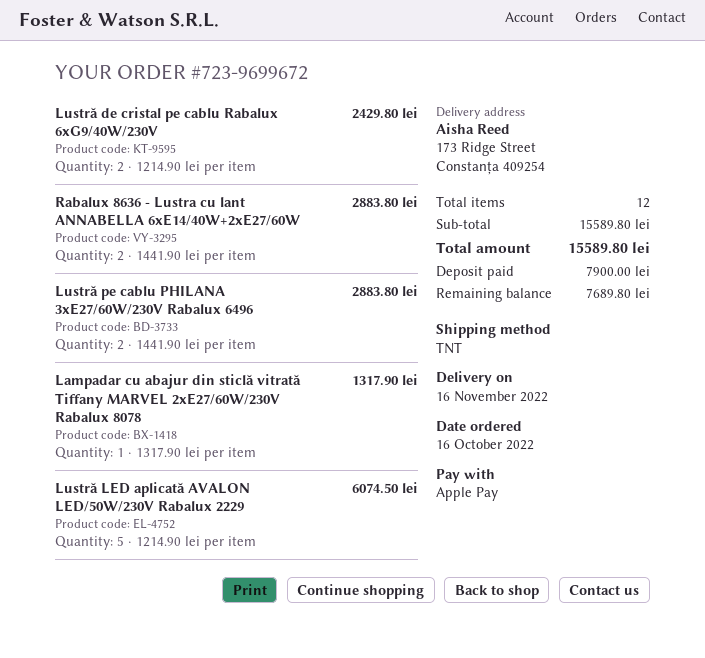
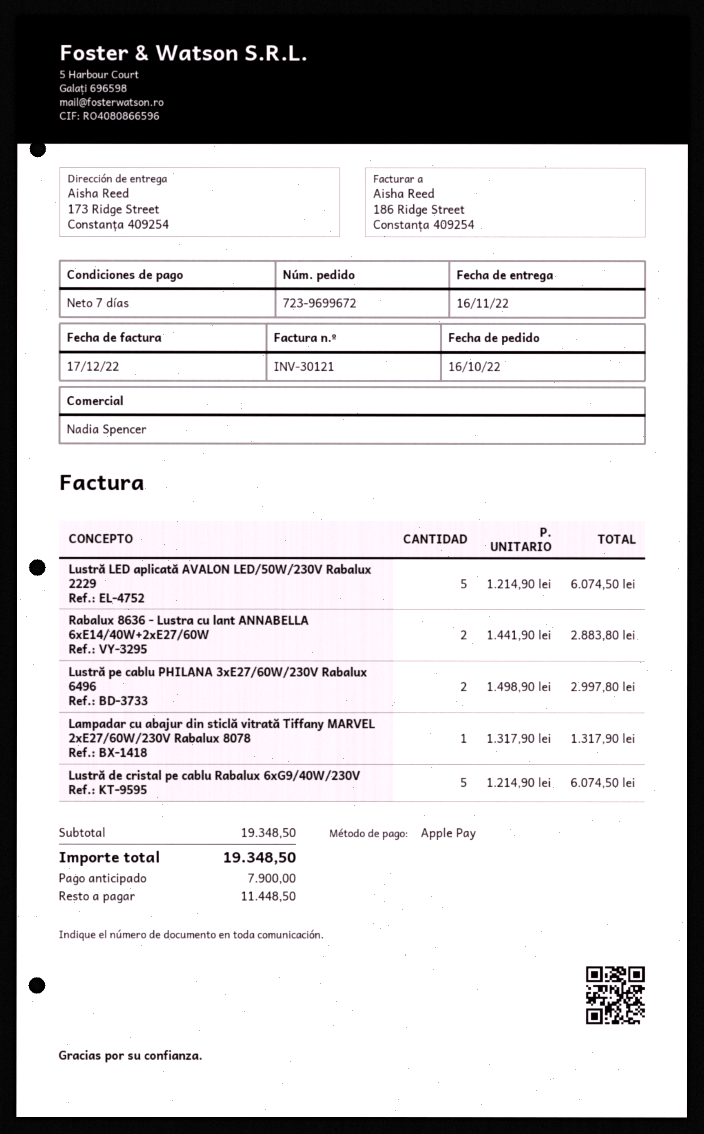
Lustră de cristal pe cablu Rabalux 6xG9/40W/230V: 2 x 1214.90 = 2429.80 -> 5 x 1214.90 = 6074.50
Lustră pe cablu PHILANA 3xE27/60W/230V Rabalux 6496: 2 x 1441.90 = 2883.80 -> 2 x 1498.90 = 2997.80
subtotal: 15589.80 -> 19348.50
total: 15589.80 -> 19348.50
balance: 7689.80 -> 11448.50

